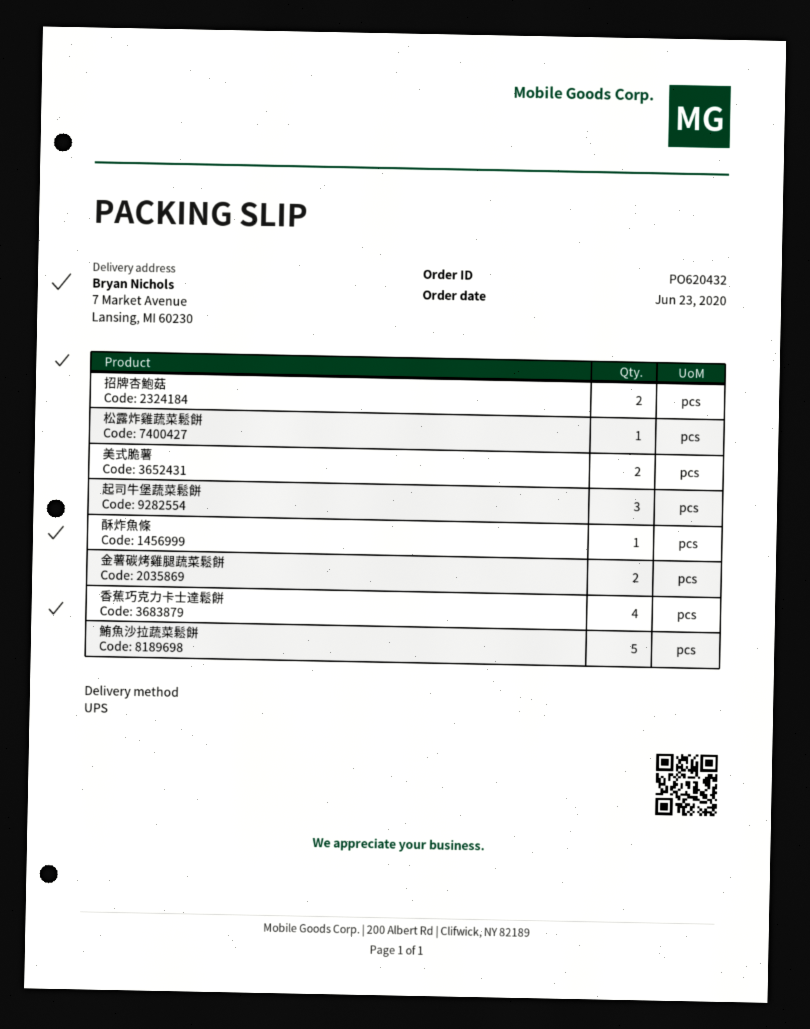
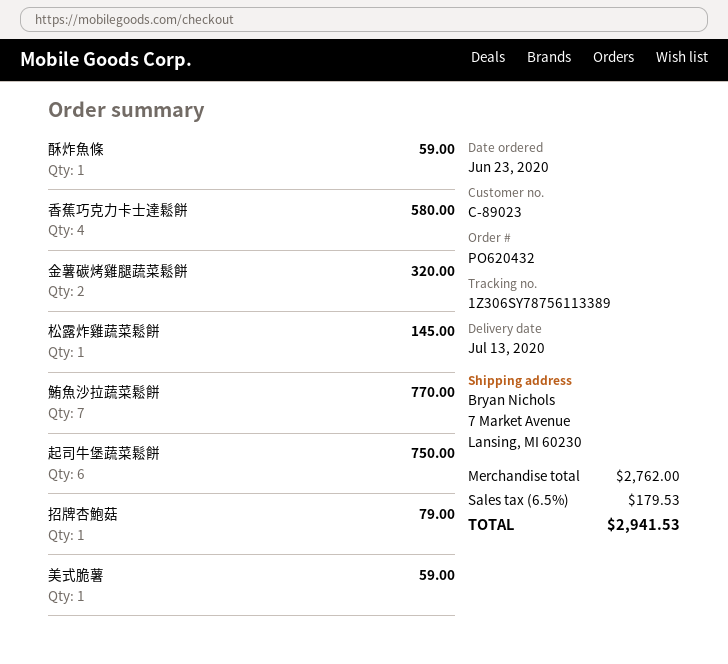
招牌杏鮑菇: 2 -> 1
美式脆薯: 2 -> 1
起司牛堡蔬菜鬆餅: 3 -> 6
鮪魚沙拉蔬菜鬆餅: 5 -> 7

